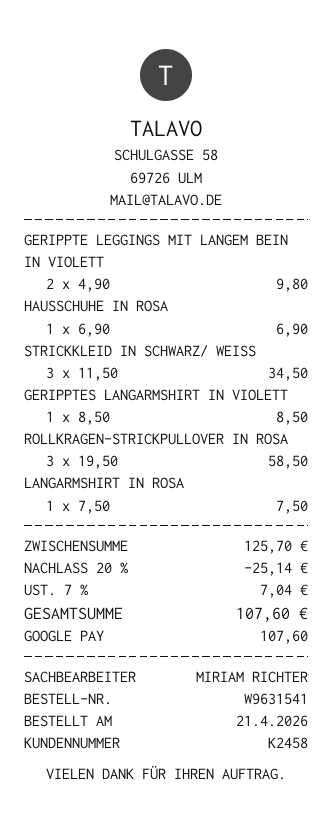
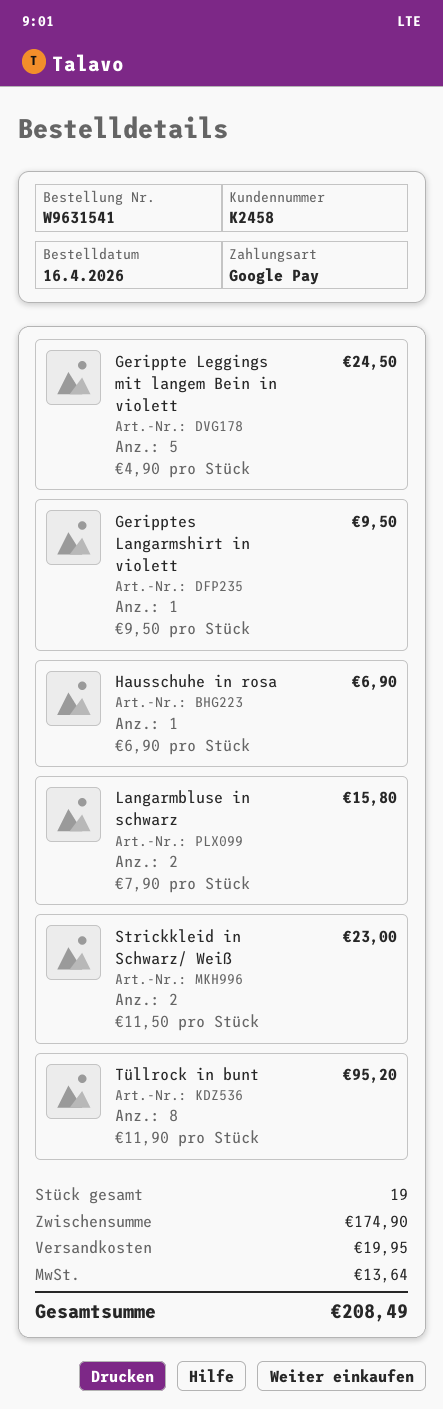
order date: 2026-04-21 -> 2026-04-16
GERIPPTE LEGGINGS MIT LANGEM BEIN IN VIOLETT: 2 x 4.90 = 9.80 -> 5 x 4.90 = 24.50
STRICKKLEID IN SCHWARZ/ WEISS: 3 x 11.50 = 34.50 -> 2 x 11.50 = 23.00
GERIPPTES LANGARMSHIRT IN VIOLETT: 1 x 8.50 = 8.50 -> 1 x 9.50 = 9.50
ROLLKRAGEN-STRICKPULLOVER IN ROSA: 3 x 19.50 = 58.50 -> none
LANGARMSHIRT IN ROSA: 1 x 7.50 = 7.50 -> none
Langarmbluse in schwarz: none -> 2 x 7.90 = 15.80
Tüllrock in bunt: none -> 8 x 11.90 = 95.20
subtotal: 125.70 -> 174.90
discount: 20% = 25.14 -> none
shipping: none -> 19.95
tax: 7.04 -> 13.64
total: 107.60 -> 208.49

